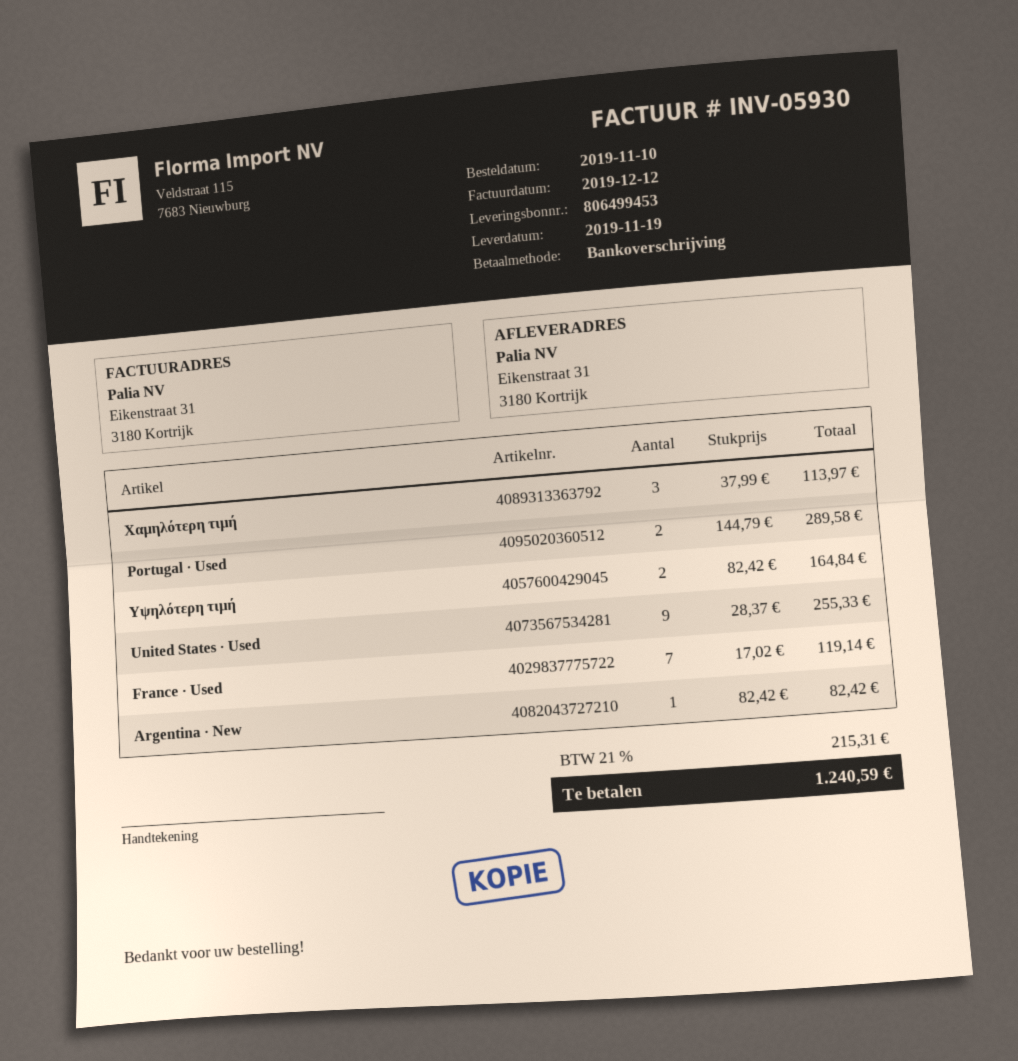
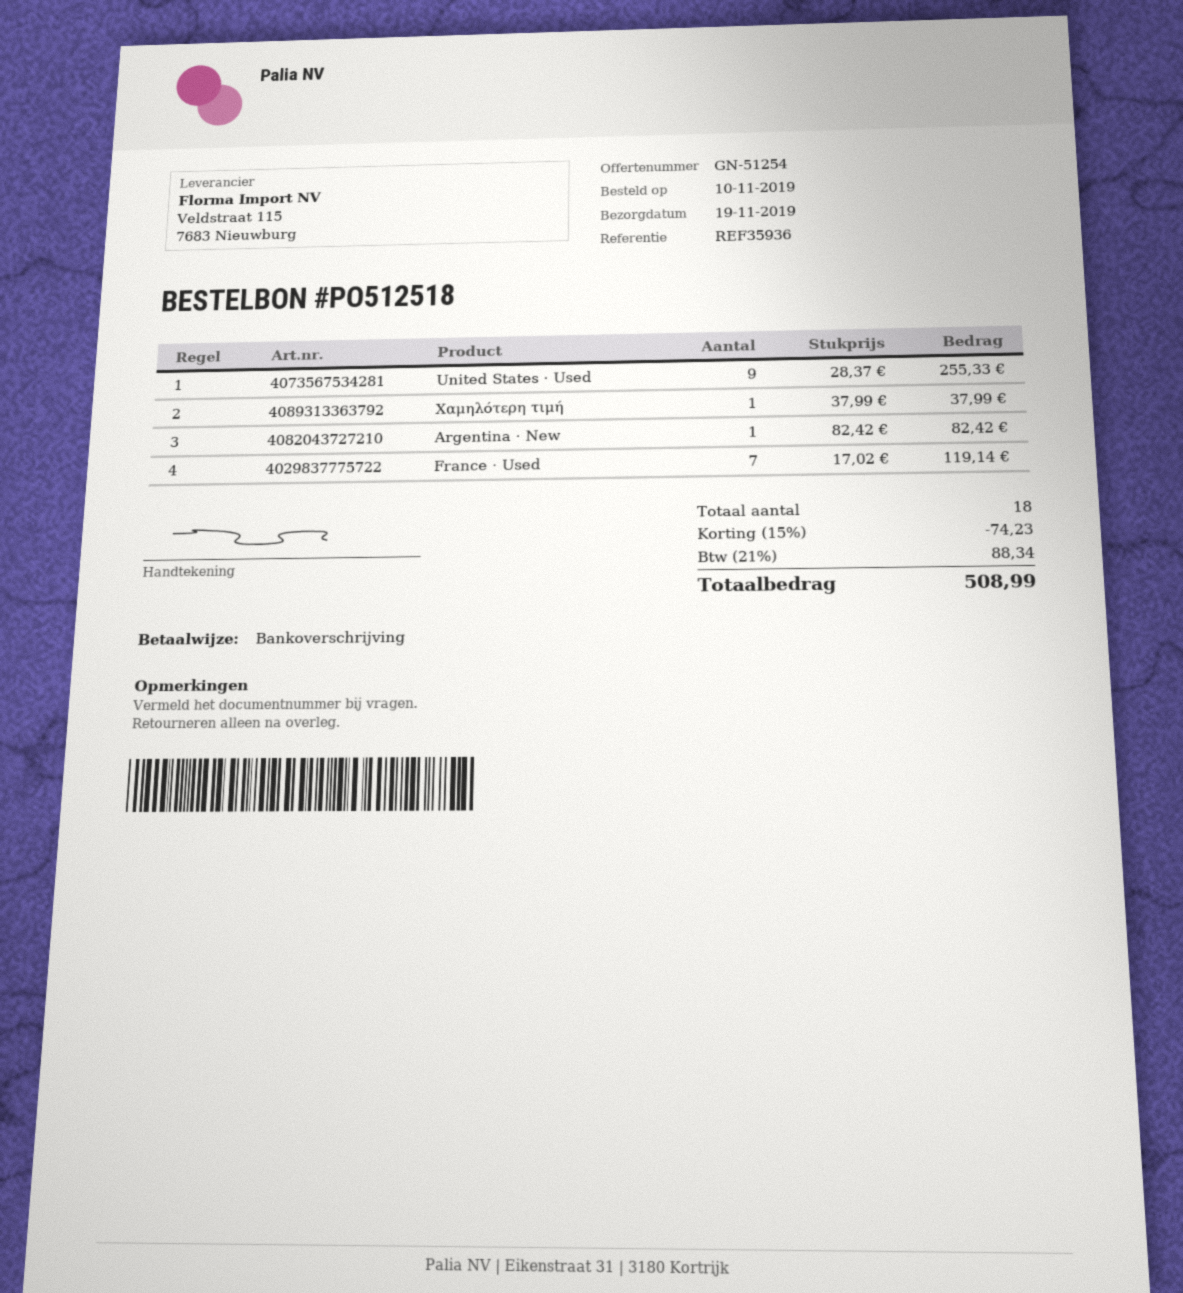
Χαμηλότερη τιμή: 3 x 37.99 = 113.97 -> 1 x 37.99 = 37.99
Portugal · Used: 2 x 144.79 = 289.58 -> none
Υψηλότερη τιμή: 2 x 82.42 = 164.84 -> none
discount: none -> 15% = 74.23
tax: 21% = 215.31 -> 21% = 88.34
total: 1240.59 -> 508.99

